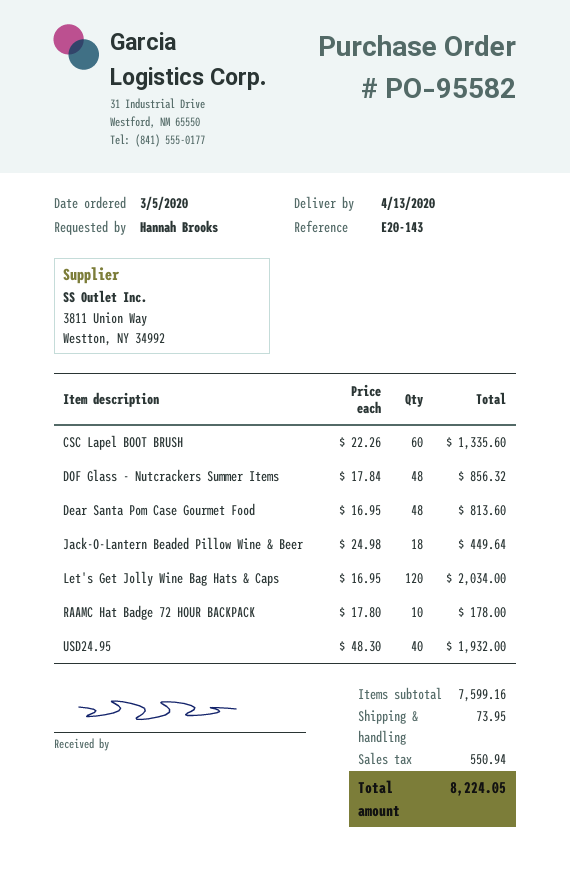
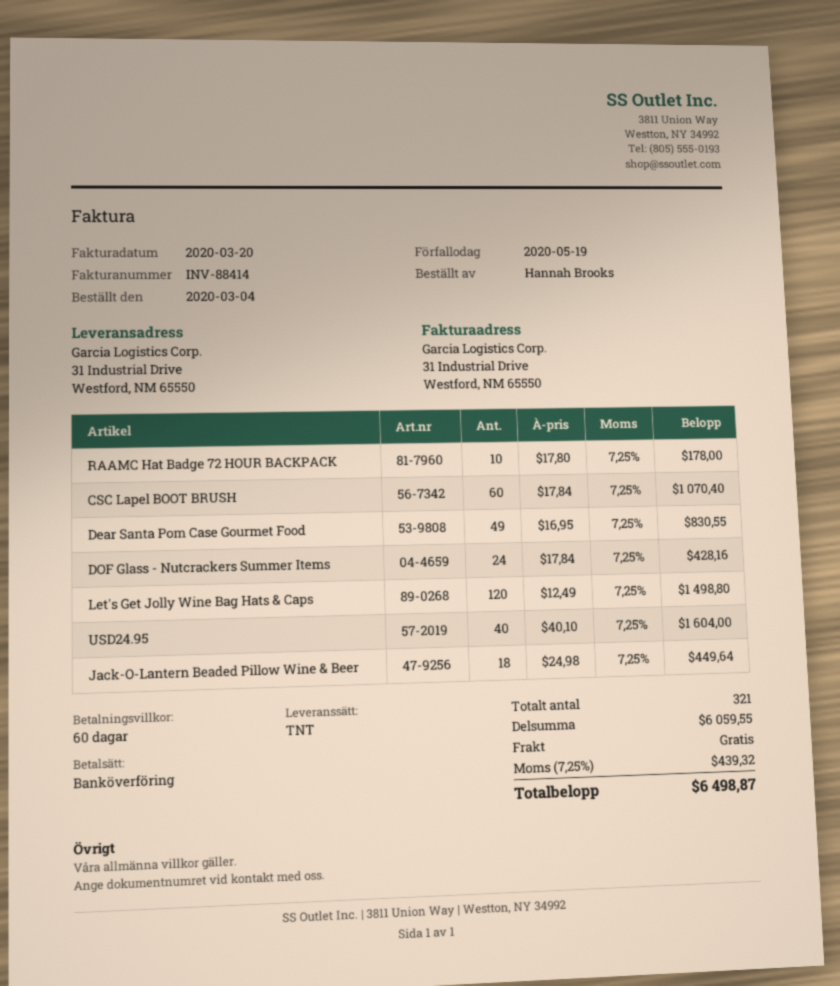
order date: 2020-03-05 -> 2020-03-04
CSC Lapel BOOT BRUSH: 60 x 22.26 = 1335.60 -> 60 x 17.84 = 1070.40
DOF Glass - Nutcrackers Summer Items: 48 x 17.84 = 856.32 -> 24 x 17.84 = 428.16
Dear Santa Pom Case Gourmet Food: 48 x 16.95 = 813.60 -> 49 x 16.95 = 830.55
Let's Get Jolly Wine Bag Hats & Caps: 120 x 16.95 = 2034.00 -> 120 x 12.49 = 1498.80
USD24.95: 40 x 48.30 = 1932.00 -> 40 x 40.10 = 1604.00
subtotal: 7599.16 -> 6059.55
shipping: 73.95 -> 0.00
tax: 550.94 -> 439.32
total: 8224.05 -> 6498.87

